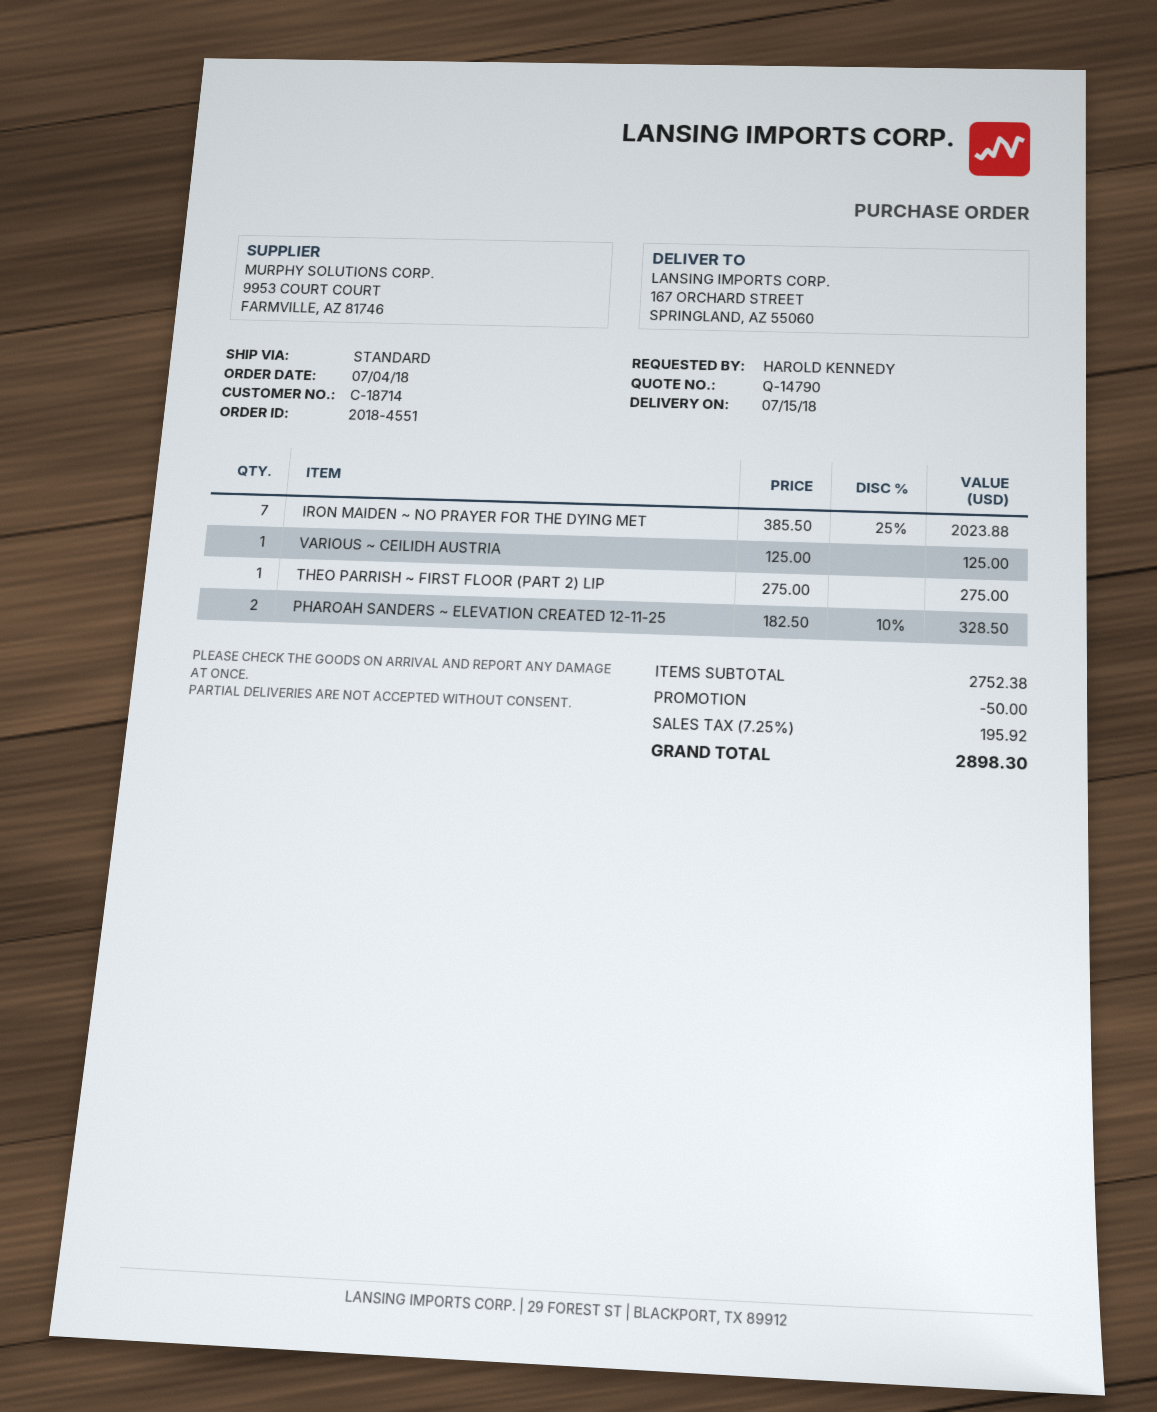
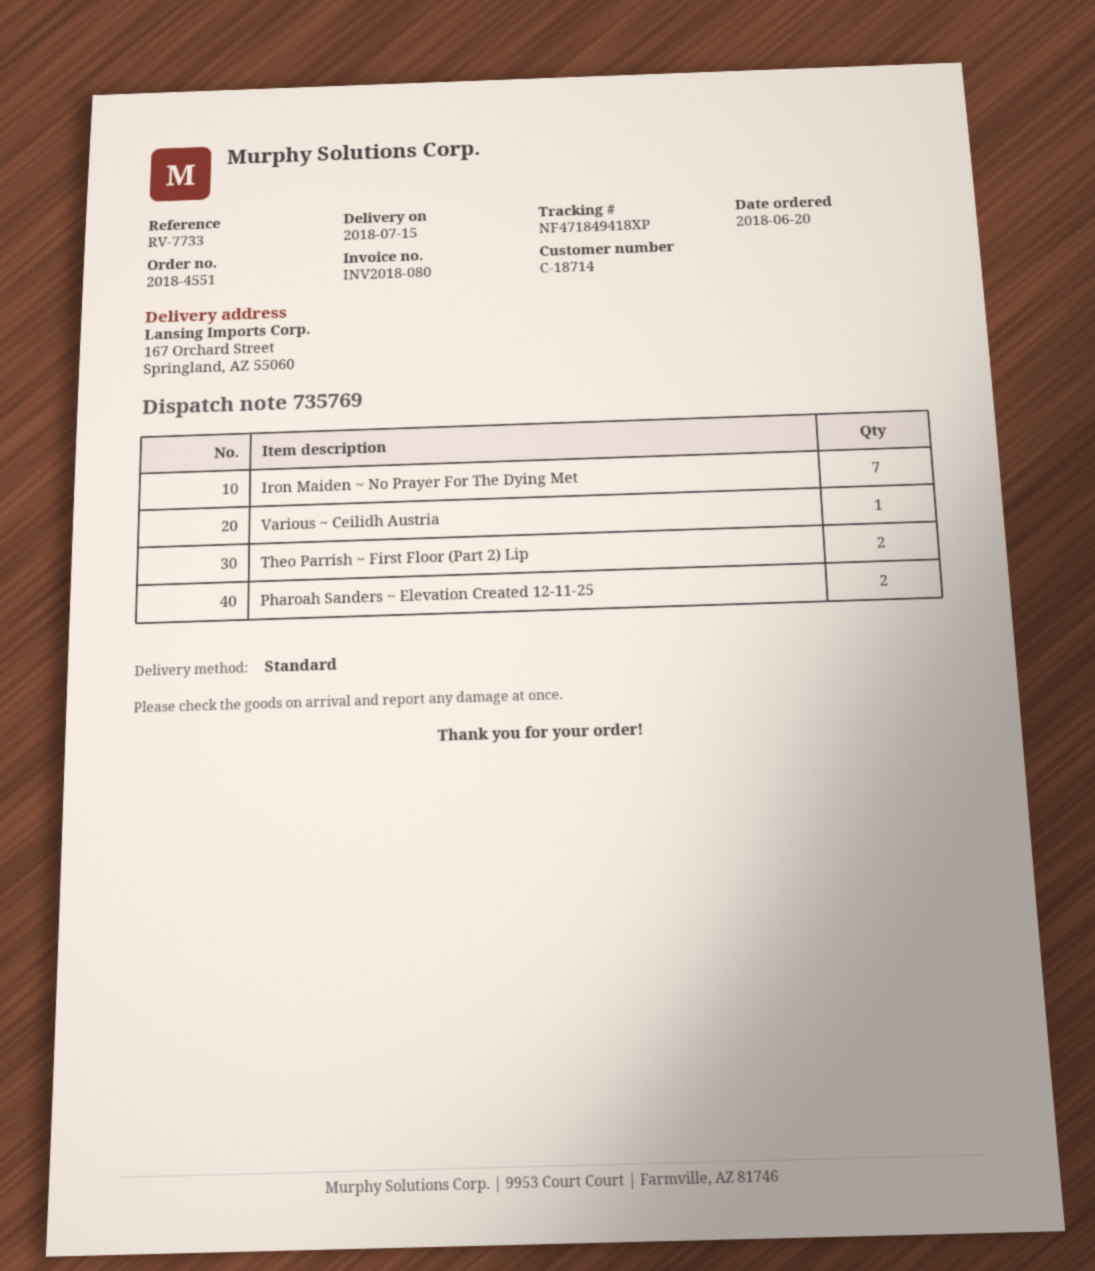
order date: 2018-07-04 -> 2018-06-20
THEO PARRISH ~ FIRST FLOOR (PART 2) LIP: 1 -> 2

